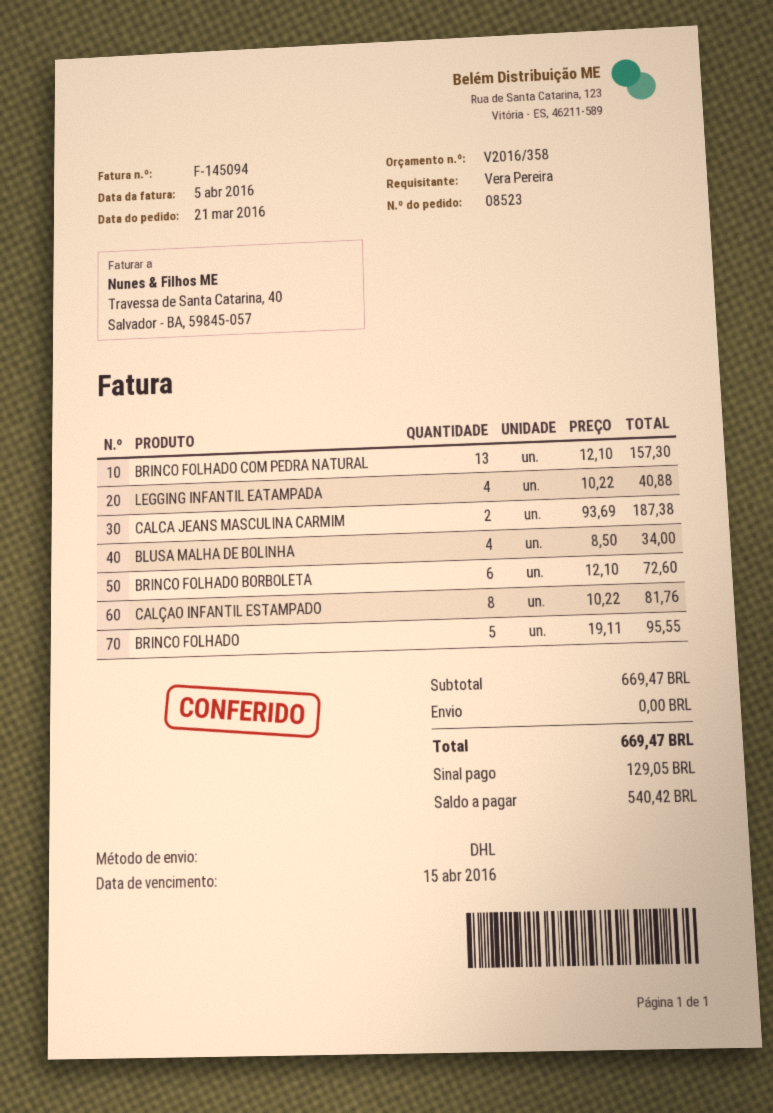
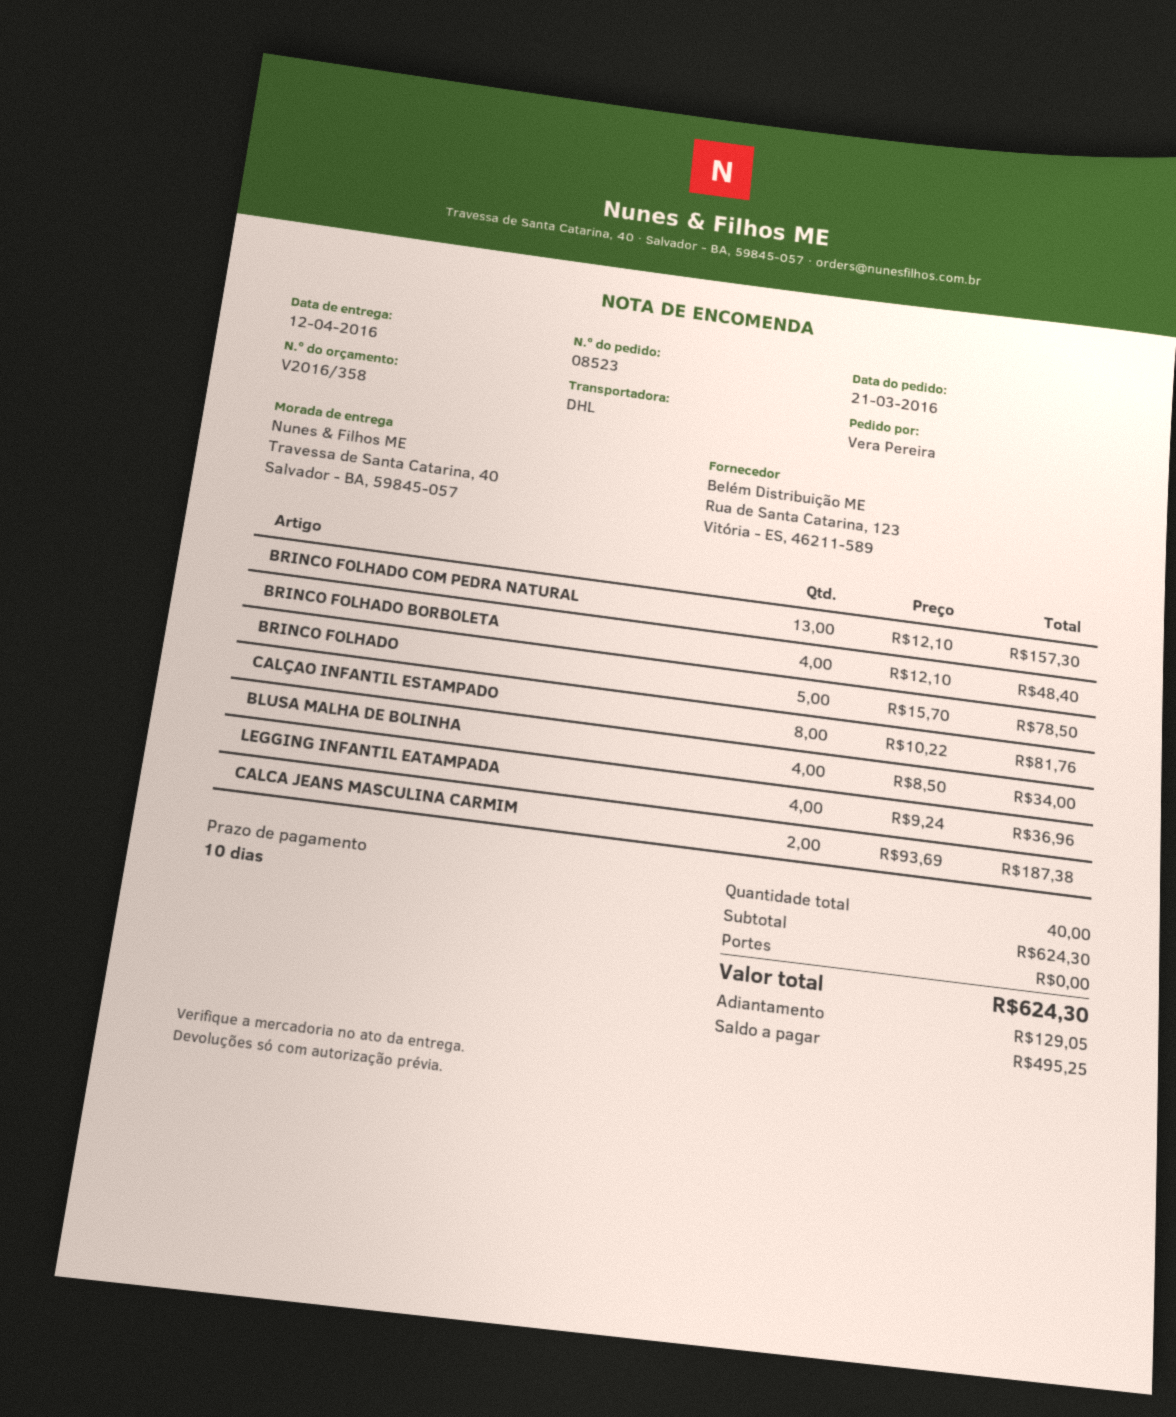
LEGGING INFANTIL EATAMPADA: 4 x 10.22 = 40.88 -> 4 x 9.24 = 36.96
BRINCO FOLHADO BORBOLETA: 6 x 12.10 = 72.60 -> 4 x 12.10 = 48.40
BRINCO FOLHADO: 5 x 19.11 = 95.55 -> 5 x 15.70 = 78.50
subtotal: 669.47 -> 624.30
total: 669.47 -> 624.30
balance: 540.42 -> 495.25

